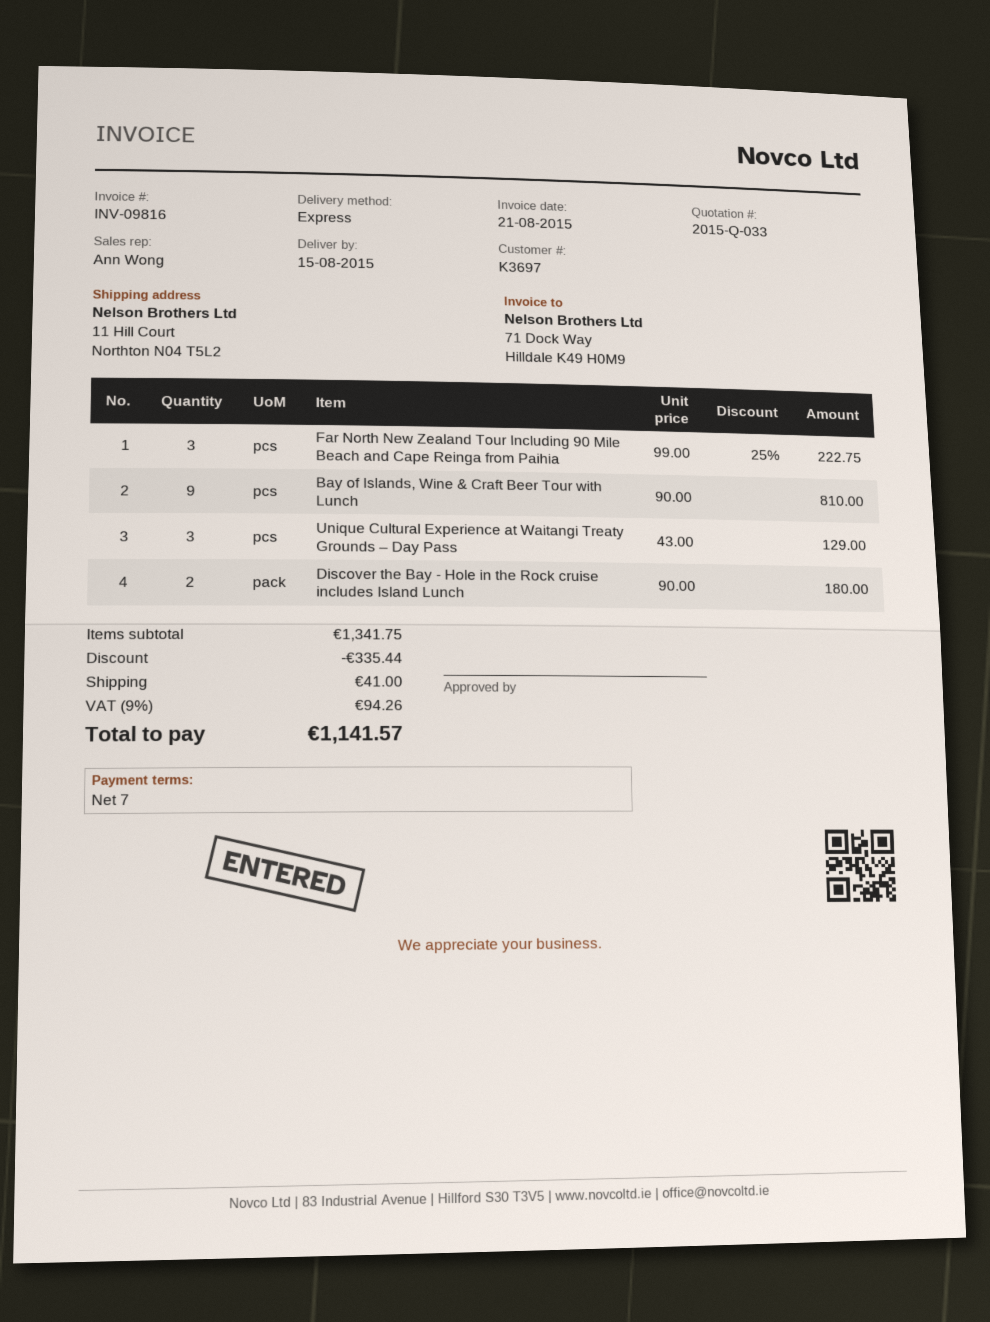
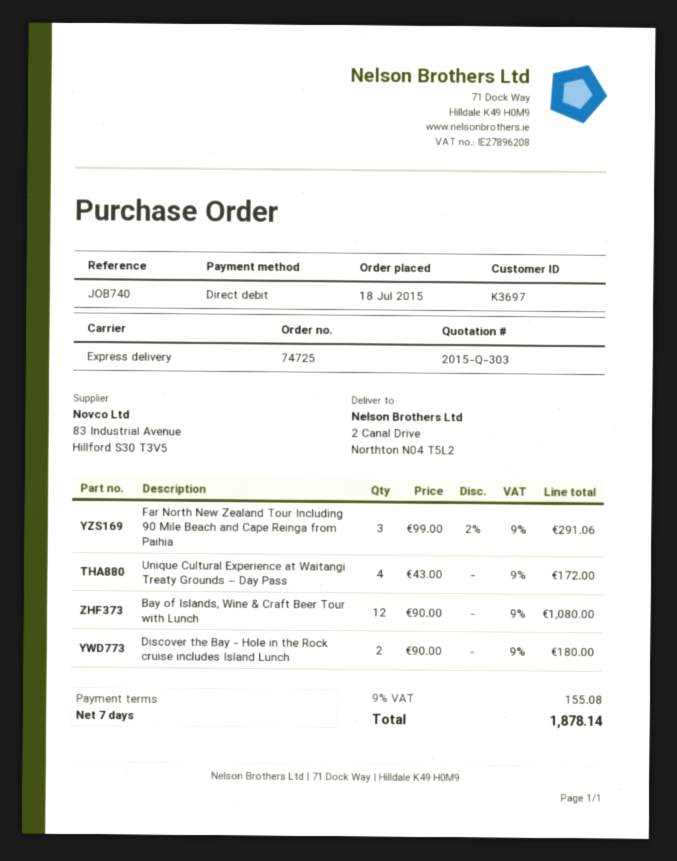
quote number: 2015-Q-033 -> 2015-Q-303
ship to: 11 Hill Court, Northton N04 T5L2 -> 2 Canal Drive, Northton N04 T5L2
Far North New Zealand Tour Including 90 Mile Beach and Cape Reinga from Paihia: 3 x 99.00 - 25% = 222.75 -> 3 x 99.00 - 2% = 291.06
Bay of Islands, Wine & Craft Beer Tour with Lunch: 9 x 90.00 = 810.00 -> 12 x 90.00 = 1080.00
Unique Cultural Experience at Waitangi Treaty Grounds – Day Pass: 3 x 43.00 = 129.00 -> 4 x 43.00 = 172.00
discount: 335.44 -> none
shipping: 41.00 -> none
tax: 9% = 94.26 -> 9% = 155.08
total: 1141.57 -> 1878.14

